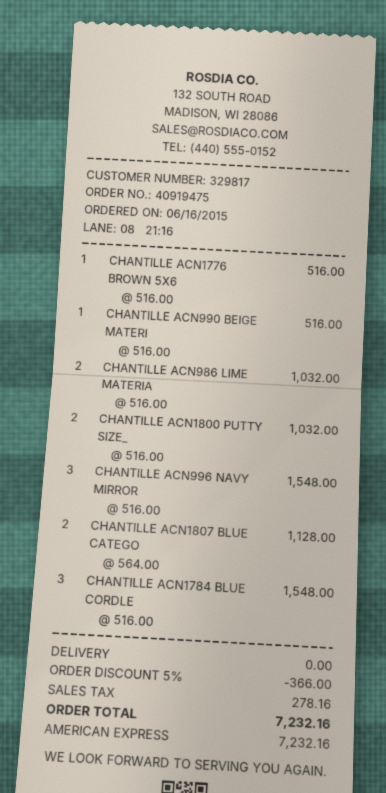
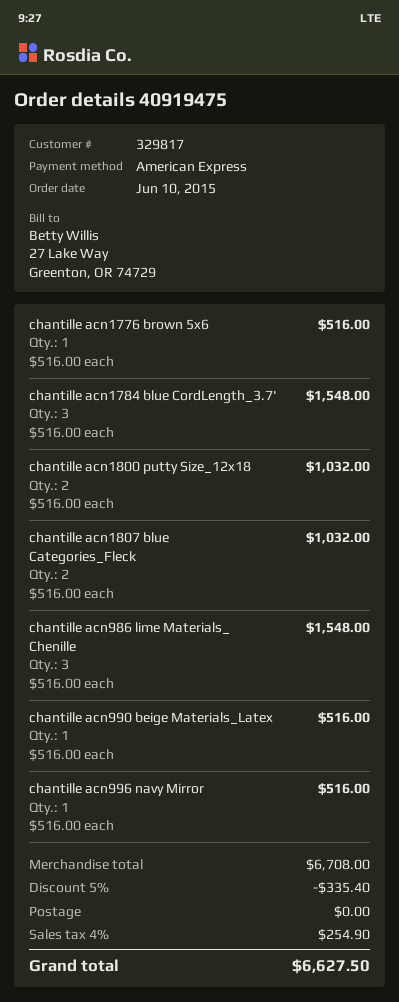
order date: 2015-06-16 -> 2015-06-10
CHANTILLE ACN986 LIME MATERIA: 2 x 516.00 = 1032.00 -> 3 x 516.00 = 1548.00
CHANTILLE ACN996 NAVY MIRROR: 3 x 516.00 = 1548.00 -> 1 x 516.00 = 516.00
CHANTILLE ACN1807 BLUE CATEGO: 2 x 564.00 = 1128.00 -> 2 x 516.00 = 1032.00
discount: 5% = 366.00 -> 5% = 335.40
tax: 278.16 -> 254.90
total: 7232.16 -> 6627.50

